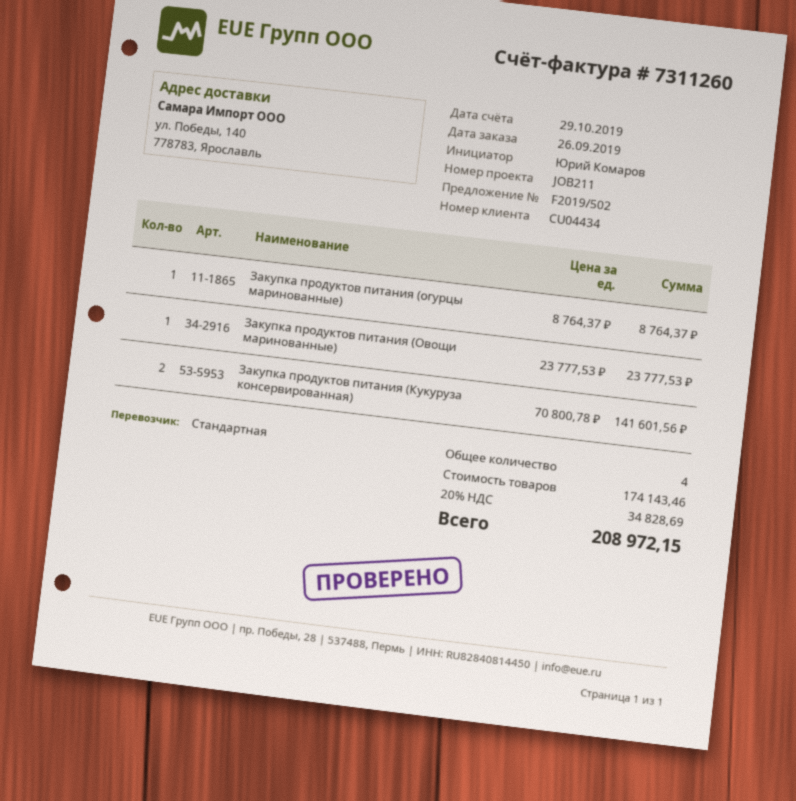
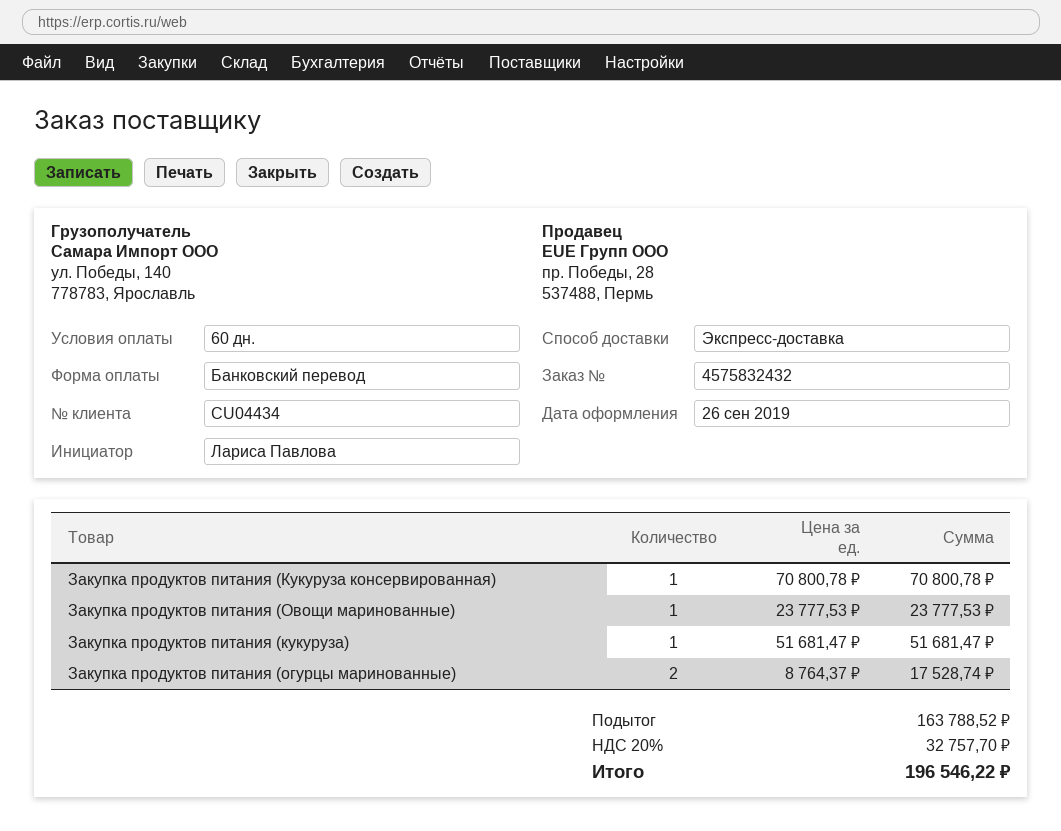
ordered by: Юрий Комаров -> Лариса Павлова
shipping method: standard -> express
Закупка продуктов питания (огурцы маринованные): 1 x 8764.37 = 8764.37 -> 2 x 8764.37 = 17528.74
Закупка продуктов питания (Кукуруза консервированная): 2 x 70800.78 = 141601.56 -> 1 x 70800.78 = 70800.78
Закупка продуктов питания (кукуруза): none -> 1 x 51681.47 = 51681.47
subtotal: 174143.46 -> 163788.52
tax: 20% = 34828.69 -> 20% = 32757.70
total: 208972.15 -> 196546.22

